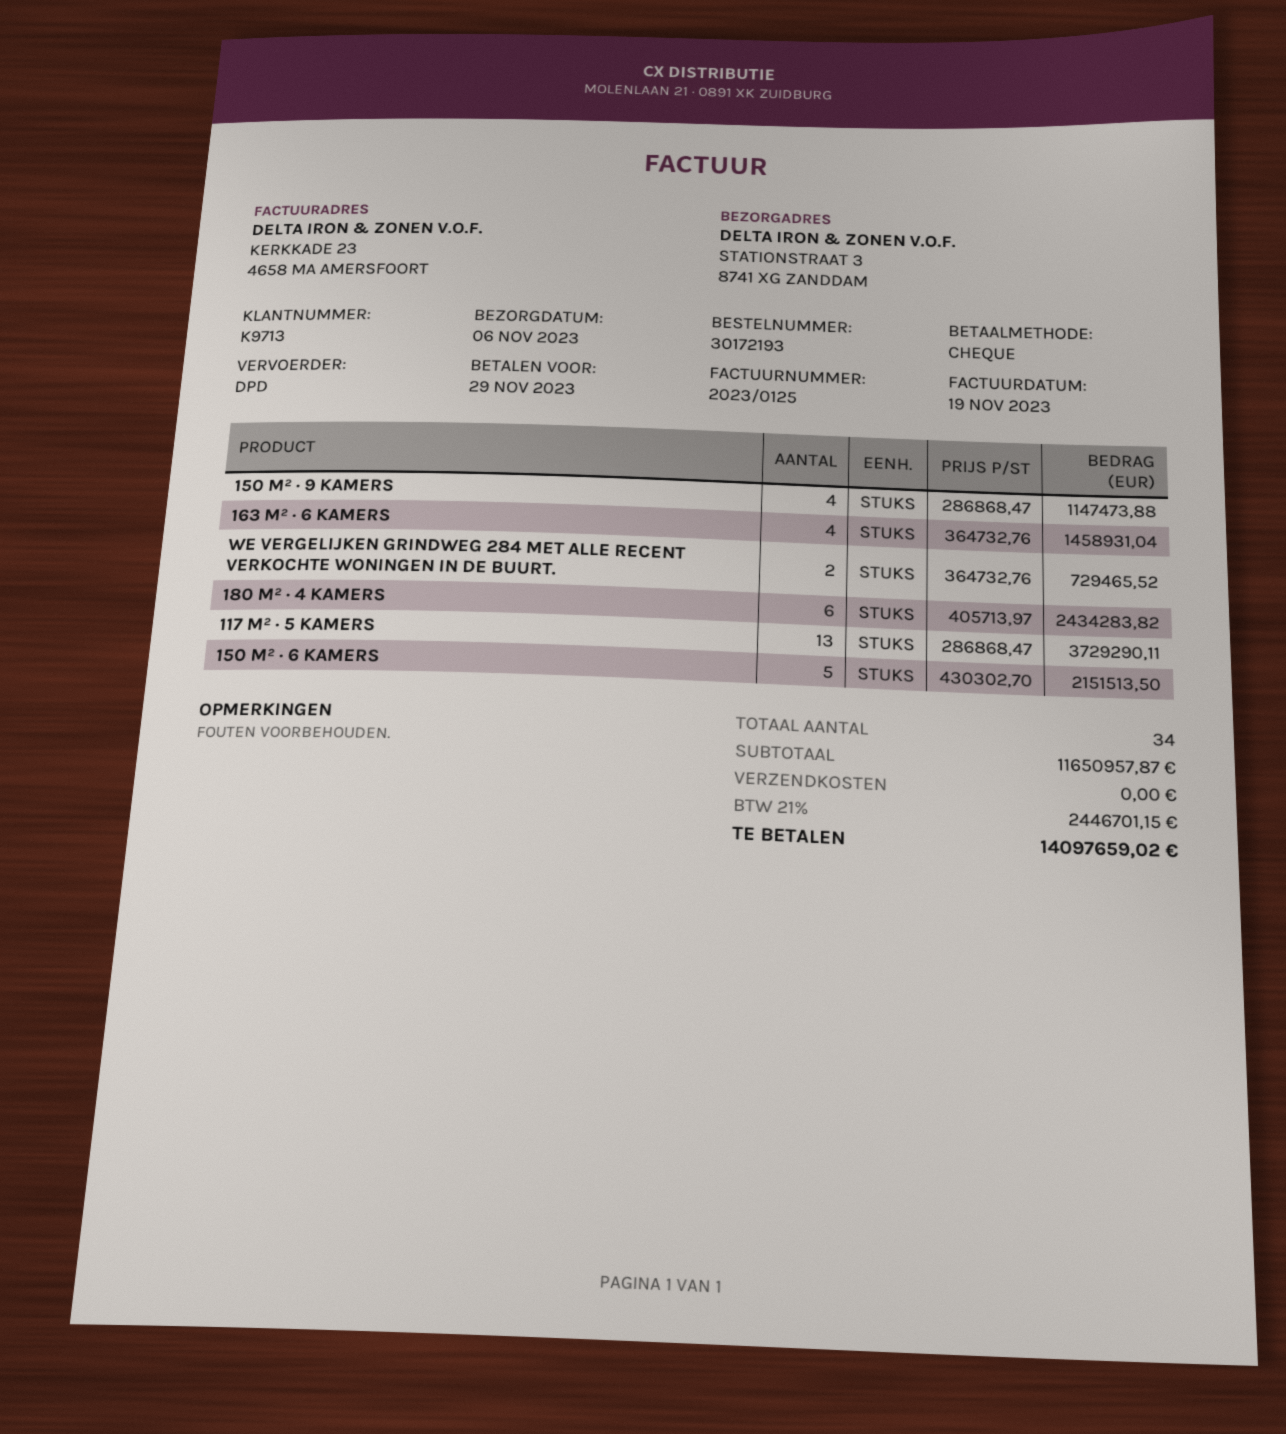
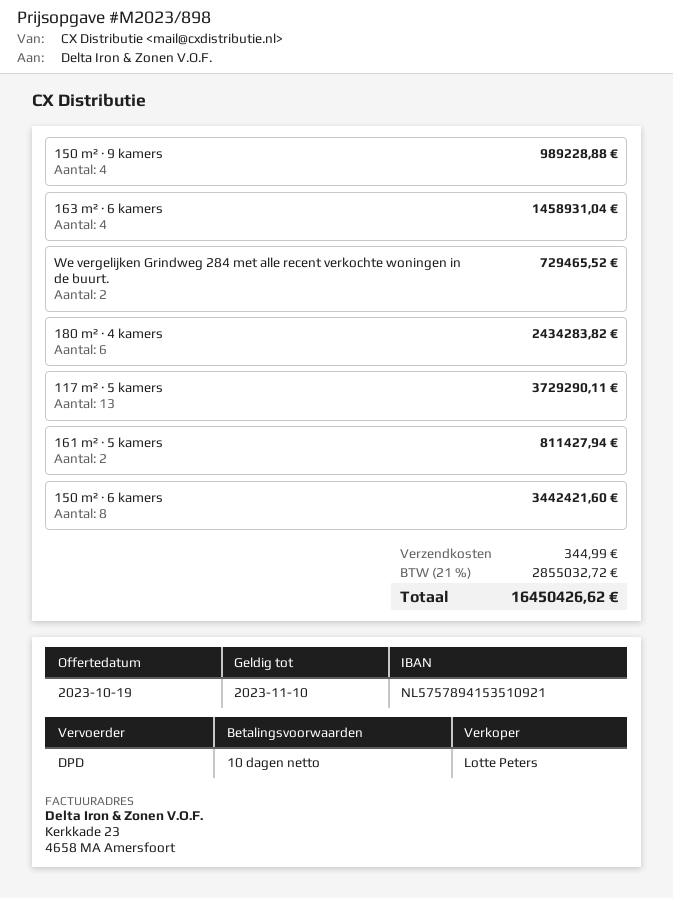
150 M² · 9 KAMERS: 4 for 1147473.88 -> 4 for 989228.88
150 M² · 6 KAMERS: 5 for 2151513.50 -> 8 for 3442421.60
161 m² · 5 kamers: none -> 2 for 811427.94
shipping: 0.00 -> 344.99
tax: 21% = 2446701.15 -> 21% = 2855032.72
total: 14097659.02 -> 16450426.62

